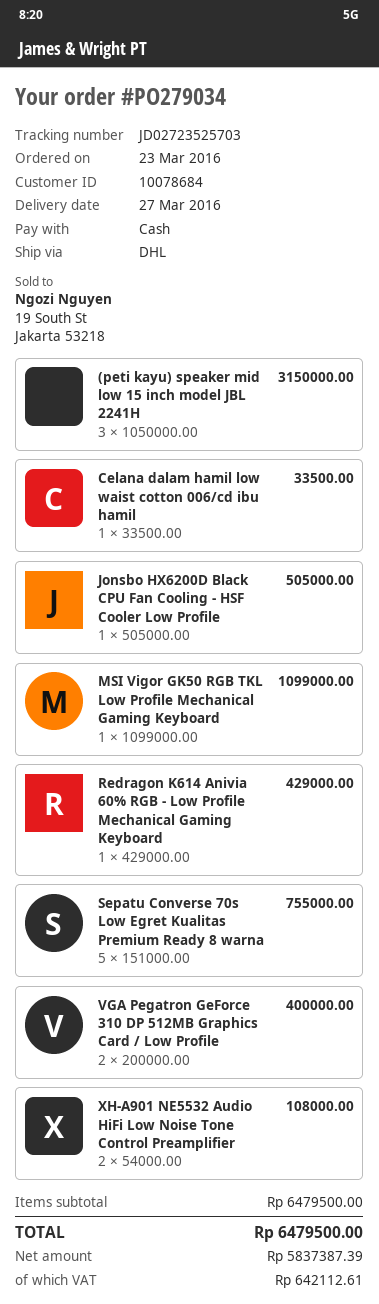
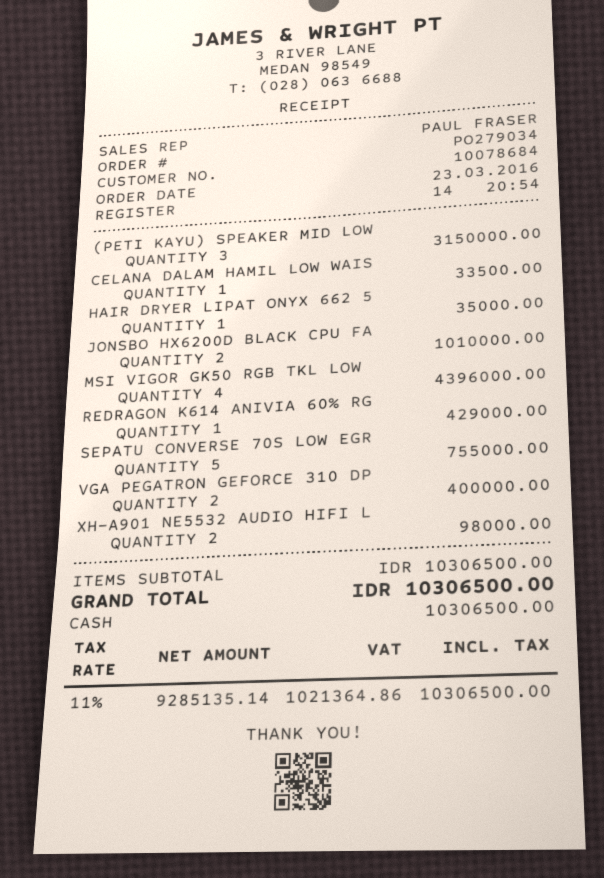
Jonsbo HX6200D Black CPU Fan Cooling - HSF Cooler Low Profile: 1 for 505000.00 -> 2 for 1010000.00
MSI Vigor GK50 RGB TKL Low Profile Mechanical Gaming Keyboard: 1 for 1099000.00 -> 4 for 4396000.00
XH-A901 NE5532 Audio HiFi Low Noise Tone Control Preamplifier: 2 for 108000.00 -> 2 for 98000.00
HAIR DRYER LIPAT ONYX 662 5: none -> 1 for 35000.00
subtotal: 6479500.00 -> 10306500.00
net: 5837387.39 -> 9285135.14
tax: 642112.61 -> 1021364.86
total: 6479500.00 -> 10306500.00

